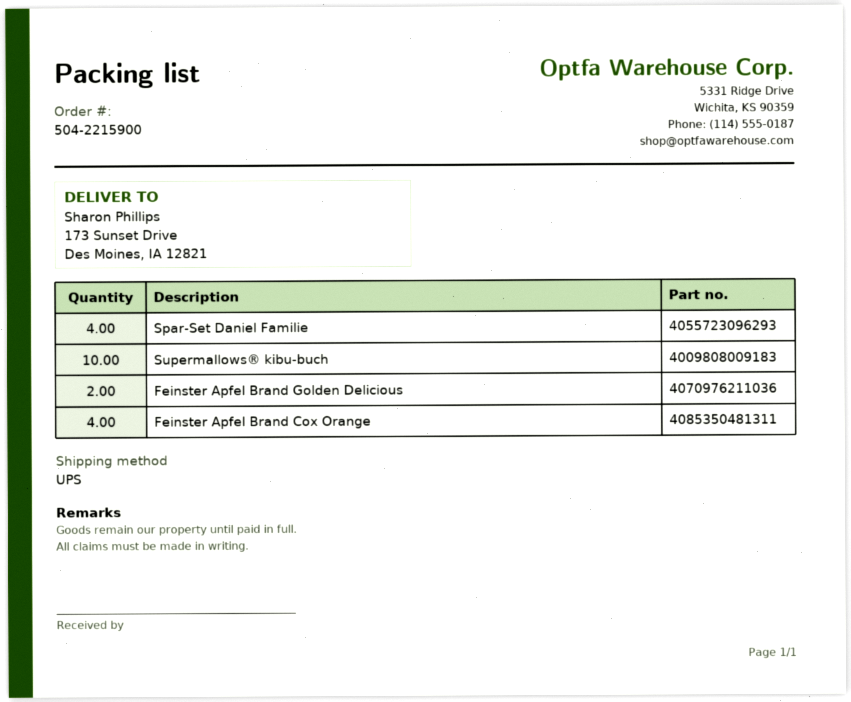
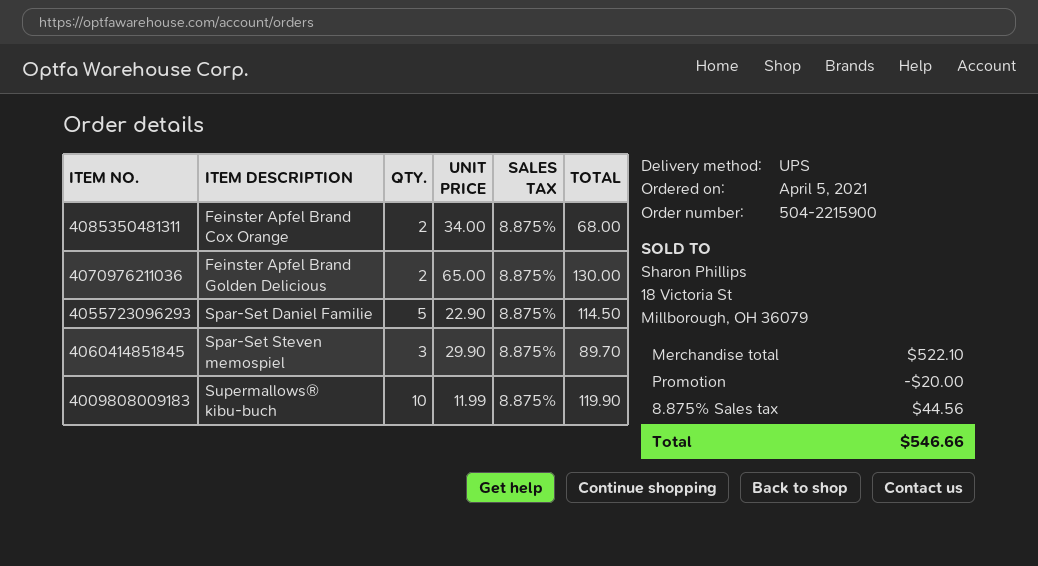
Spar-Set Daniel Familie: 4 -> 5
Feinster Apfel Brand Cox Orange: 4 -> 2
Spar-Set Steven memospiel: none -> 3

